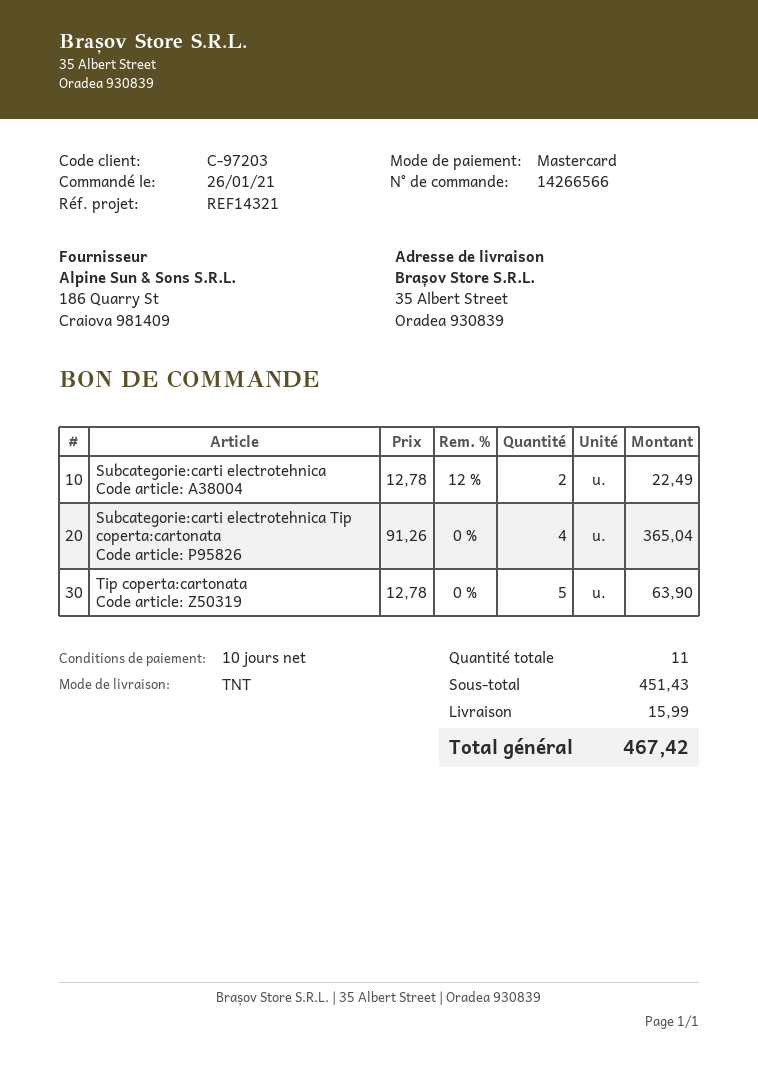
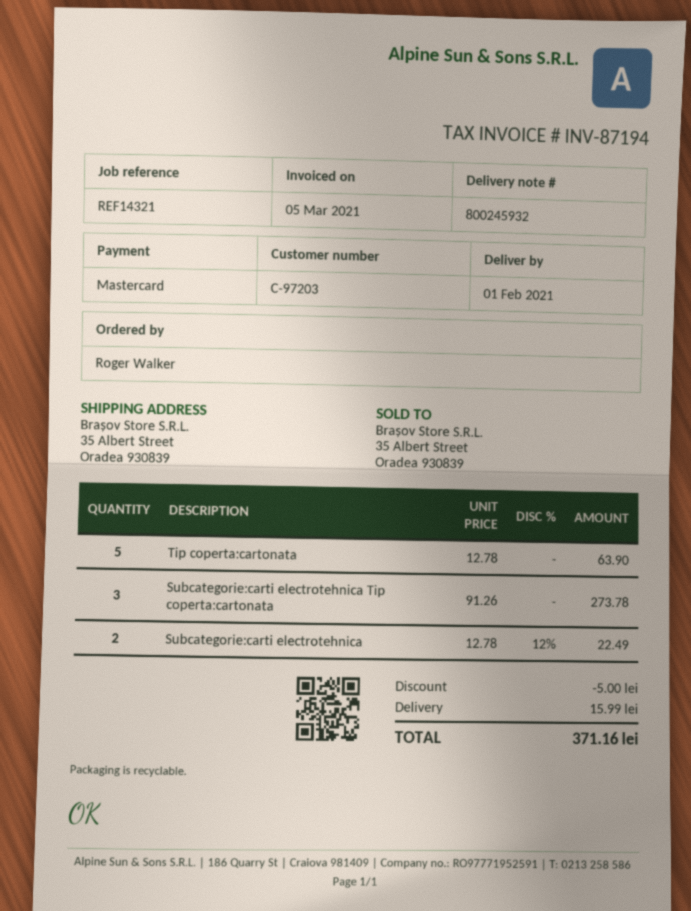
Subcategorie:carti electrotehnica Tip coperta:cartonata: 4 x 91.26 = 365.04 -> 3 x 91.26 = 273.78
discount: none -> 5.00
total: 467.42 -> 371.16

